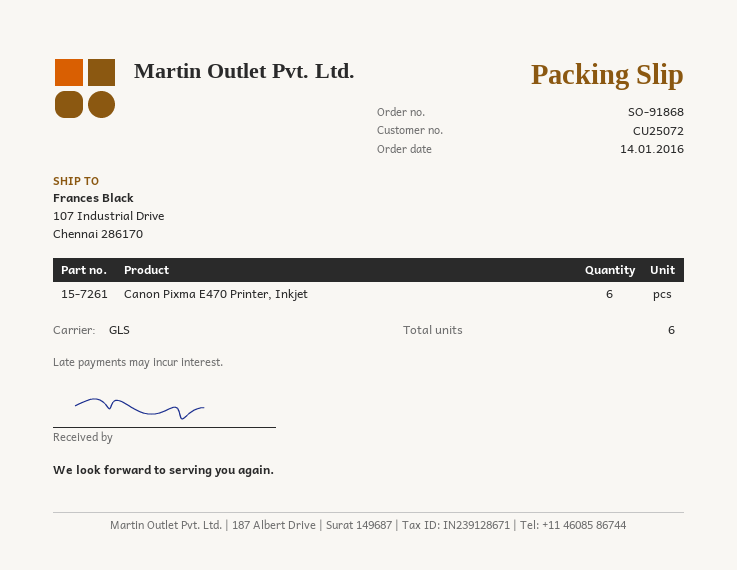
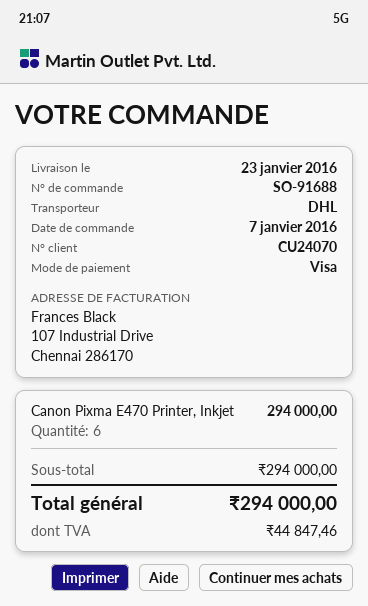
order number: SO-91868 -> SO-91688
order date: 2016-01-14 -> 2016-01-07
customer number: CU25072 -> CU24070
shipping method: GLS -> DHL

